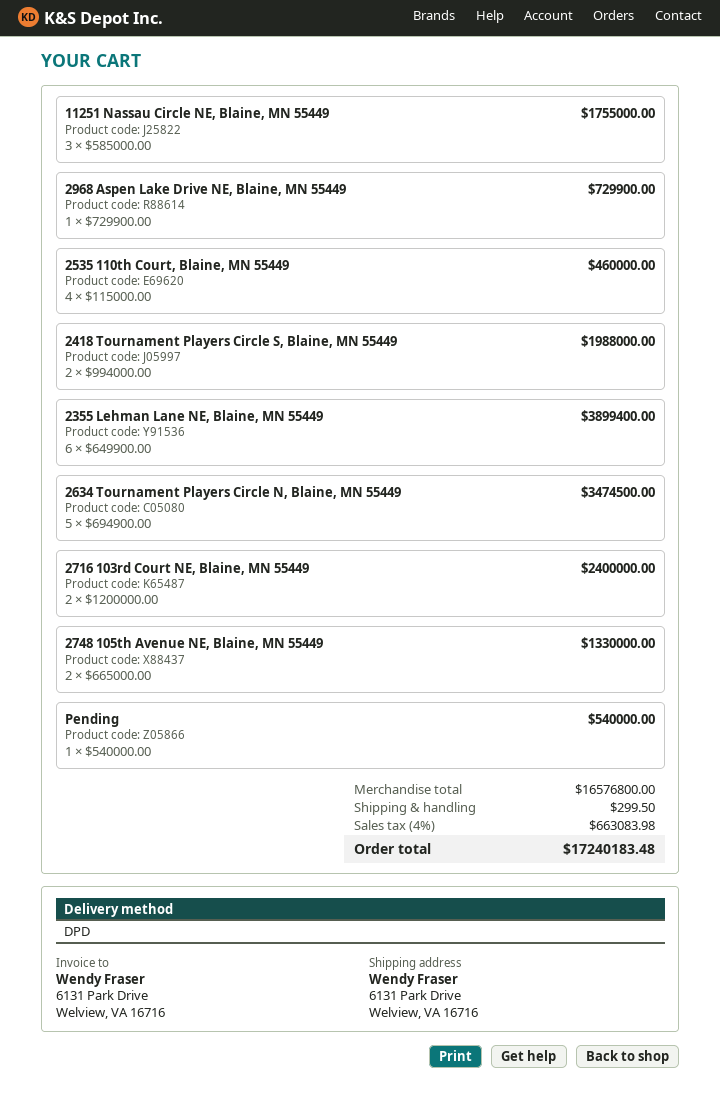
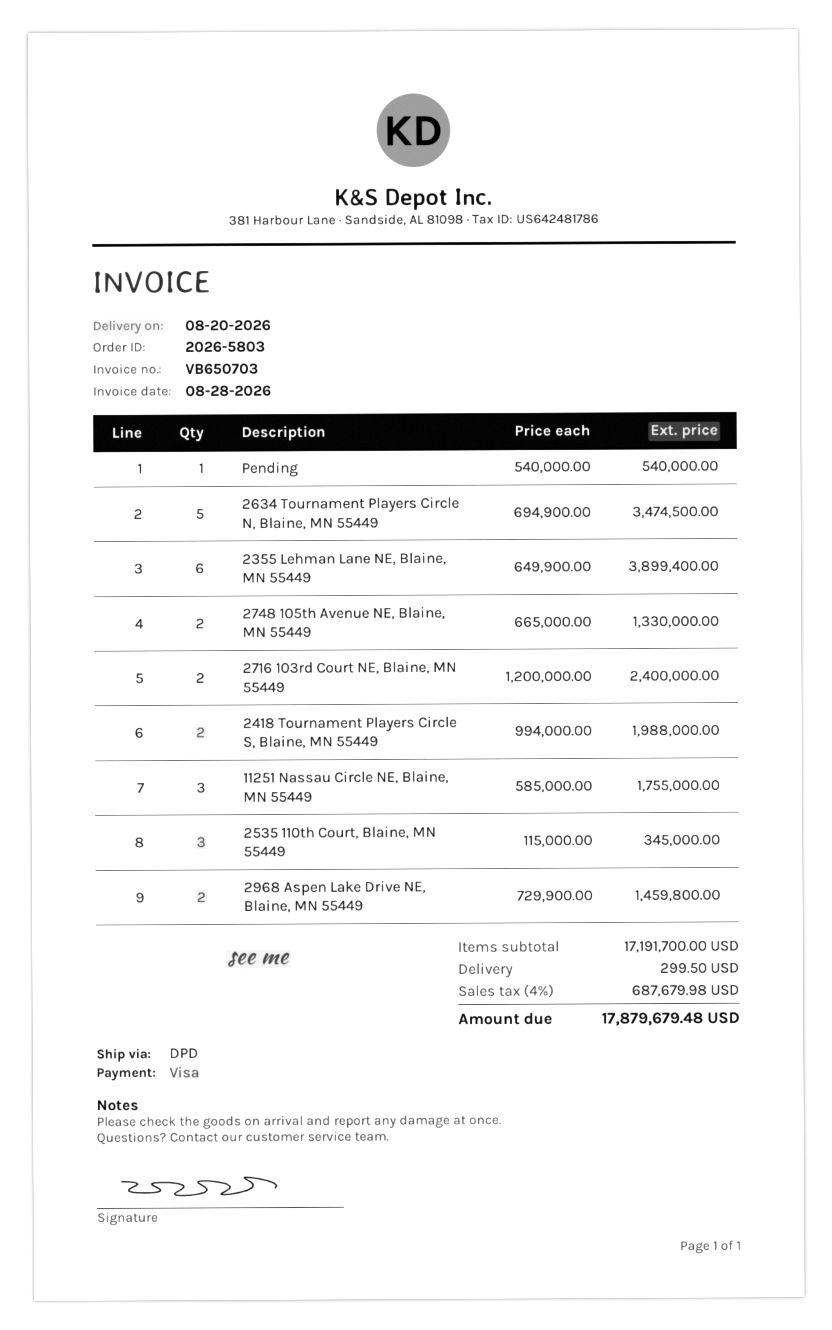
2968 Aspen Lake Drive NE, Blaine, MN 55449: 1 x 729900.00 = 729900.00 -> 2 x 729900.00 = 1459800.00
2535 110th Court, Blaine, MN 55449: 4 x 115000.00 = 460000.00 -> 3 x 115000.00 = 345000.00
subtotal: 16576800.00 -> 17191700.00
tax: 4% = 663083.98 -> 4% = 687679.98
total: 17240183.48 -> 17879679.48

